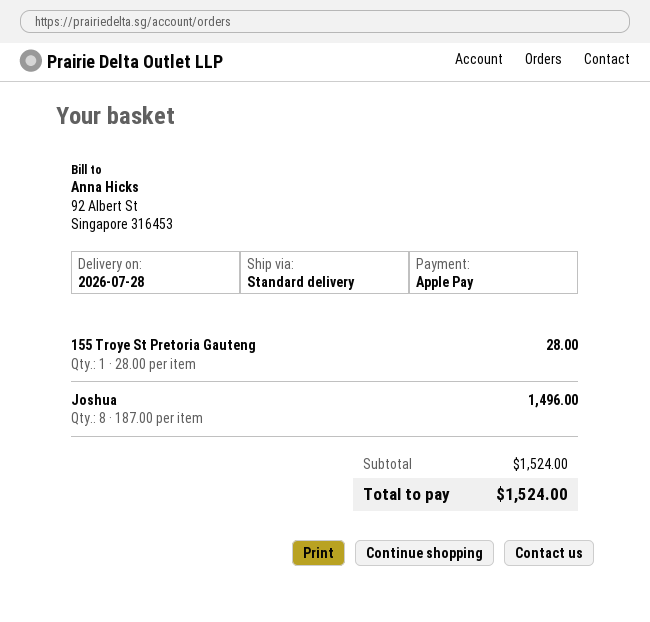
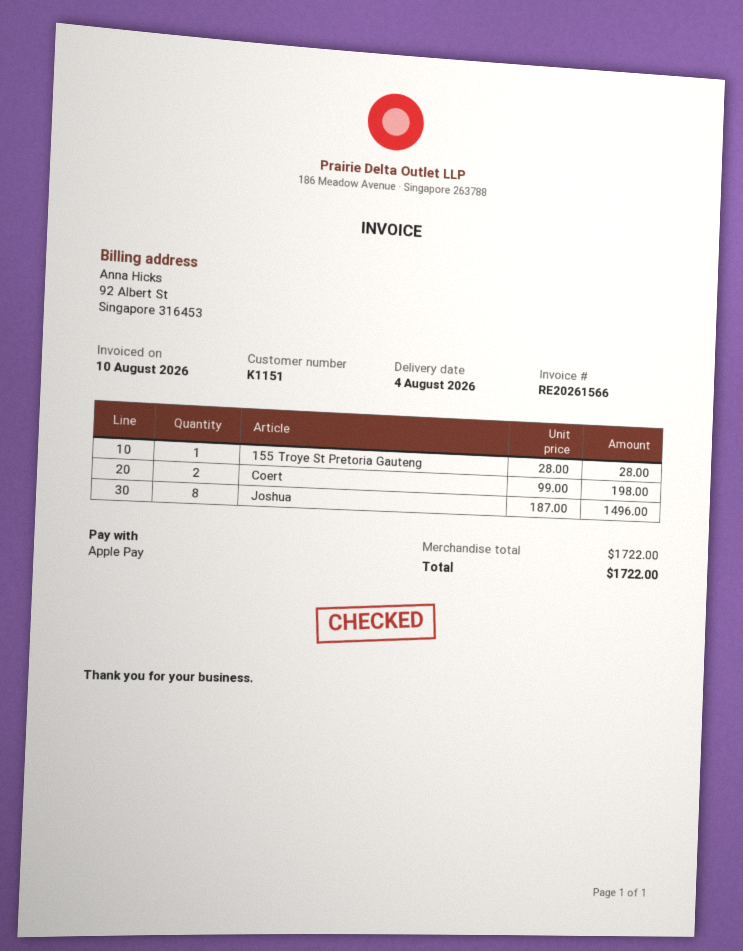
delivery date: 2026-07-28 -> 2026-08-04
Coert: none -> 2 x 99.00 = 198.00
subtotal: 1524.00 -> 1722.00
total: 1524.00 -> 1722.00

